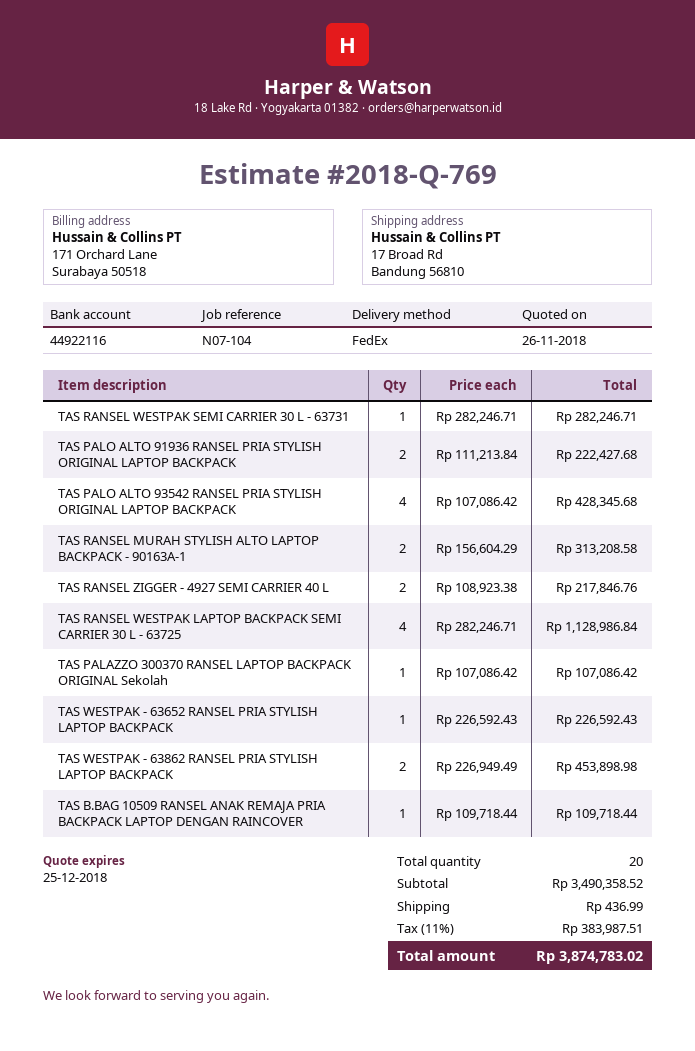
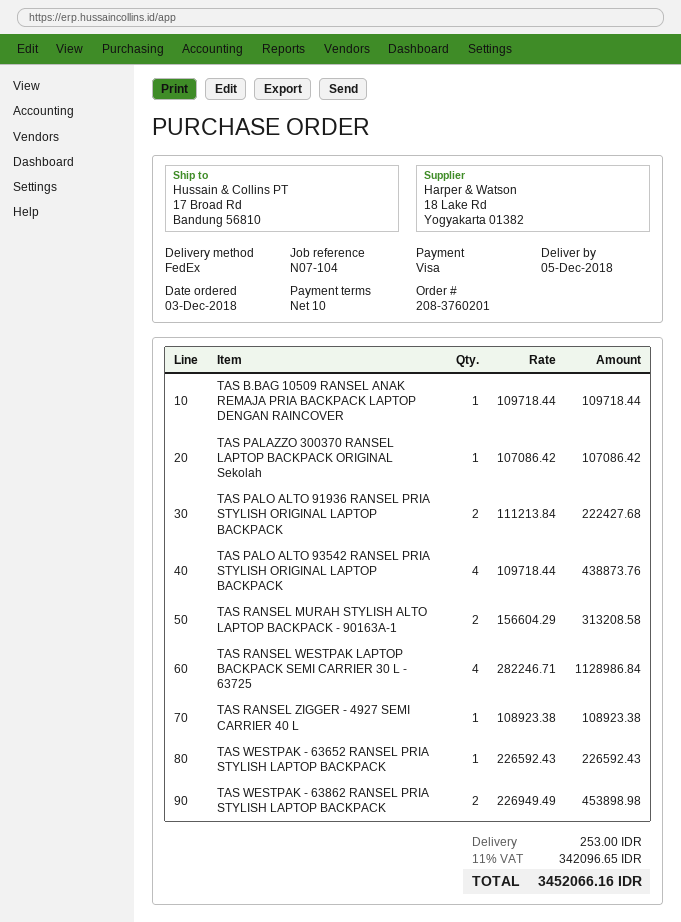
TAS RANSEL WESTPAK SEMI CARRIER 30 L - 63731: 1 x 282246.71 = 282246.71 -> none
TAS PALO ALTO 93542 RANSEL PRIA STYLISH ORIGINAL LAPTOP BACKPACK: 4 x 107086.42 = 428345.68 -> 4 x 109718.44 = 438873.76
TAS RANSEL ZIGGER - 4927 SEMI CARRIER 40 L: 2 x 108923.38 = 217846.76 -> 1 x 108923.38 = 108923.38
shipping: 436.99 -> 253.00
tax: 11% = 383987.51 -> 11% = 342096.65
total: 3874783.02 -> 3452066.16

